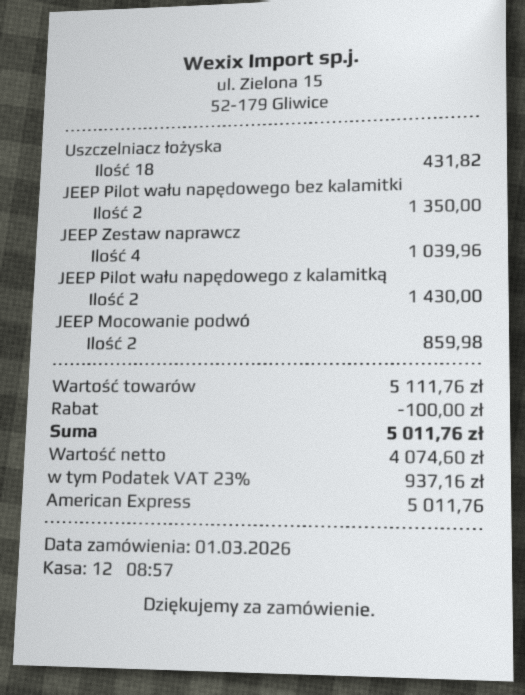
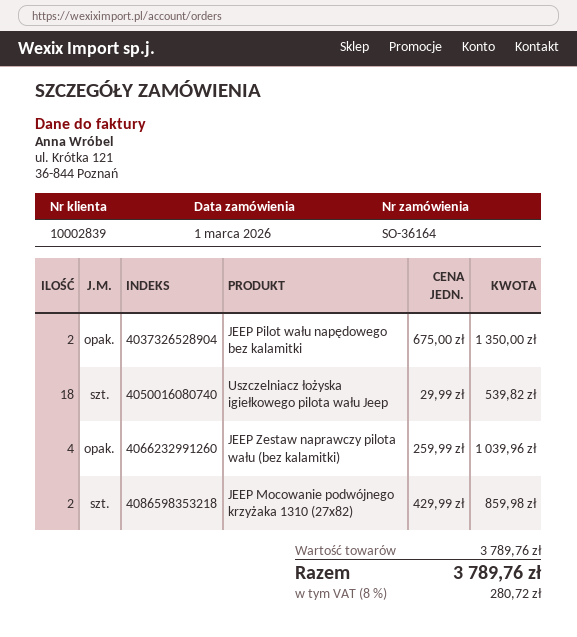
Uszczelniacz łożyska: 18 for 431.82 -> 18 for 539.82
JEEP Pilot wału napędowego z kalamitką: 2 for 1430.00 -> none
subtotal: 5111.76 -> 3789.76
discount: 100.00 -> none
tax: 23% = 937.16 -> 8% = 280.72
total: 5011.76 -> 3789.76

